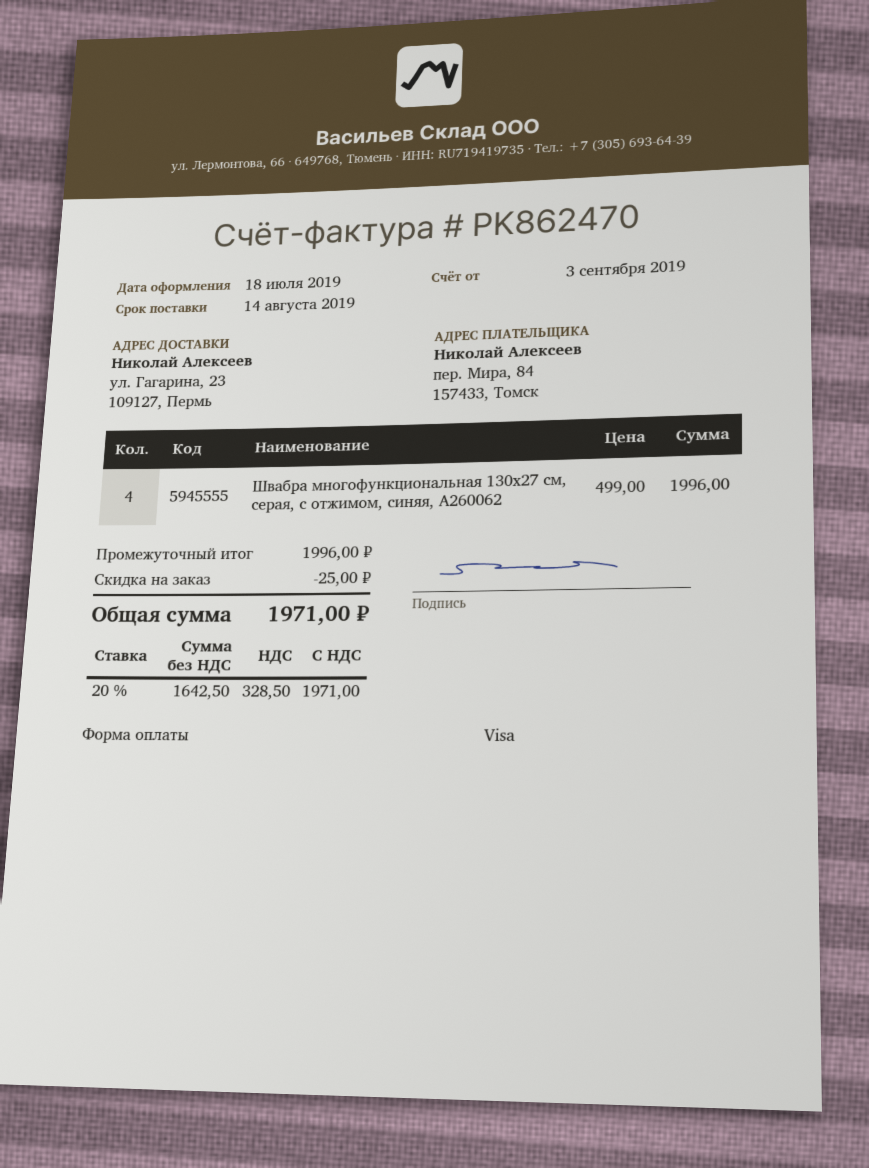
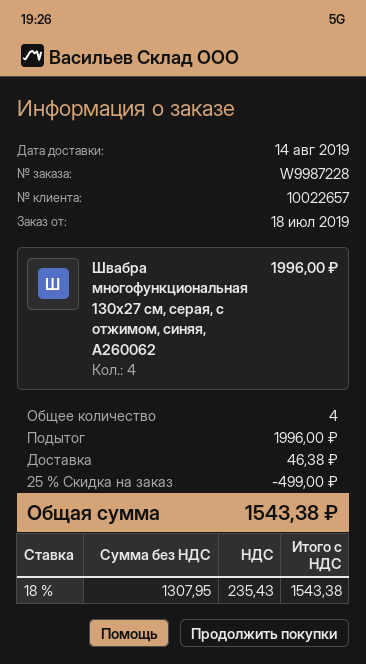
discount: 25.00 -> 499.00
shipping: none -> 46.38
net: 1642.50 -> 1307.95
tax: 20% = 328.50 -> 18% = 235.43
total: 1971.00 -> 1543.38

